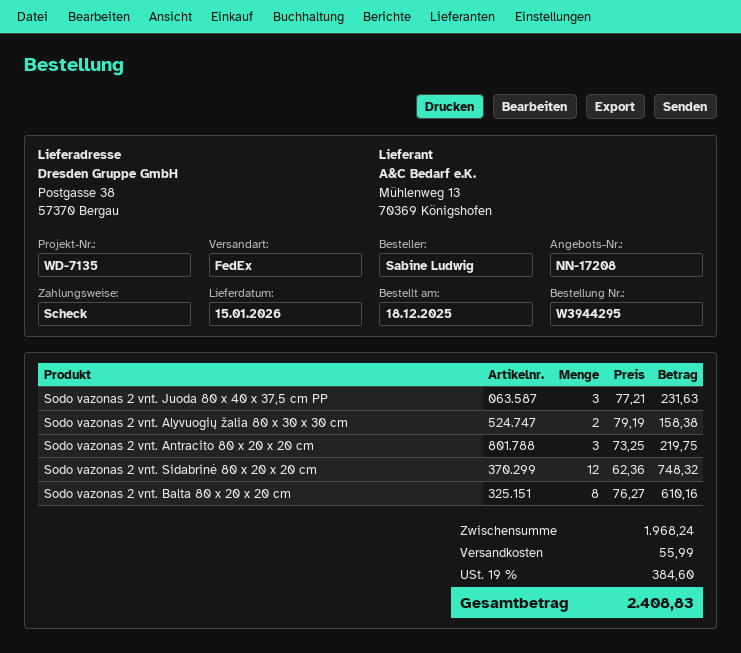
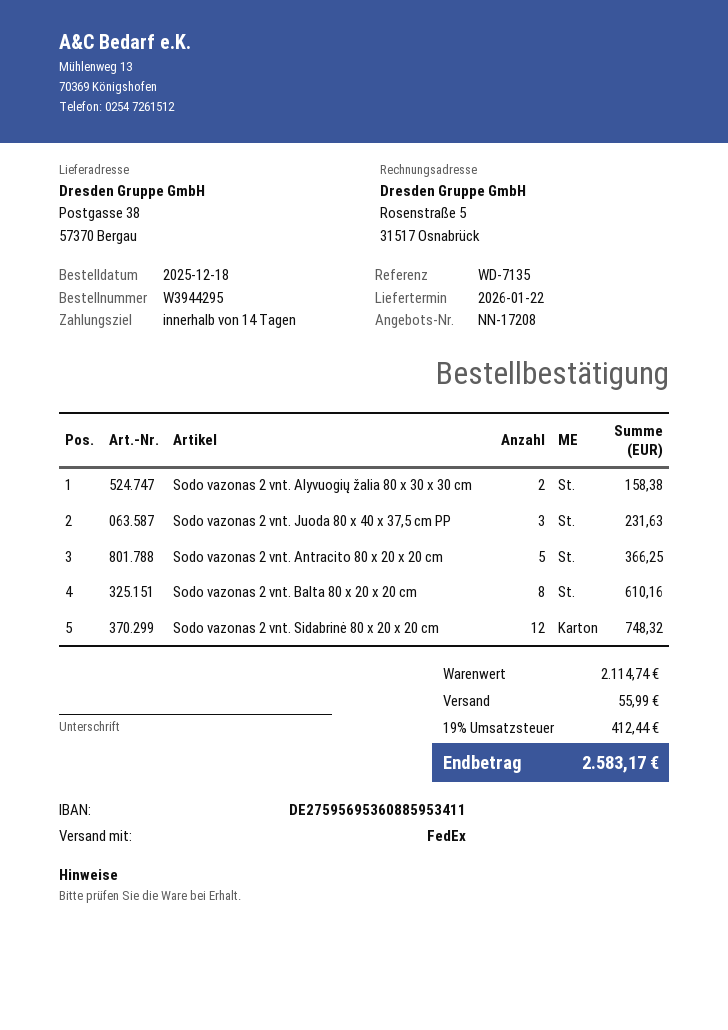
delivery date: 2026-01-15 -> 2026-01-22
Sodo vazonas 2 vnt. Antracito 80 x 20 x 20 cm: 3 for 219.75 -> 5 for 366.25
subtotal: 1968.24 -> 2114.74
tax: 19% = 384.60 -> 19% = 412.44
total: 2408.83 -> 2583.17

